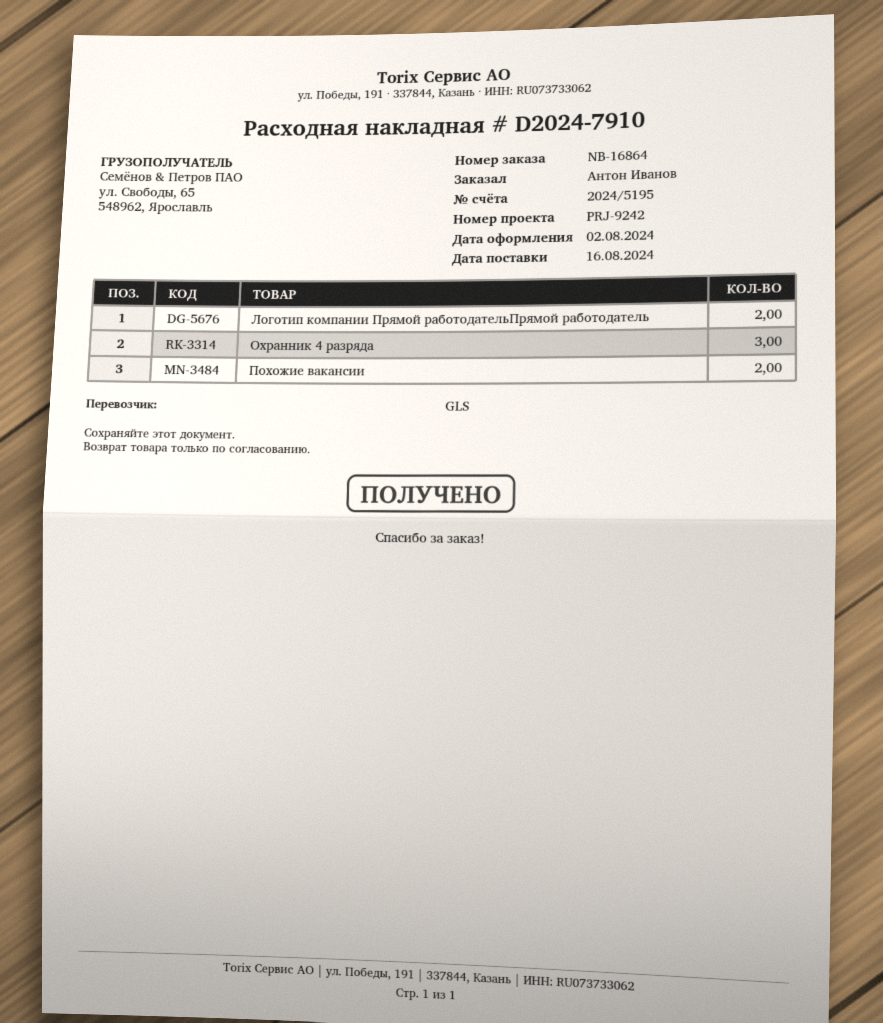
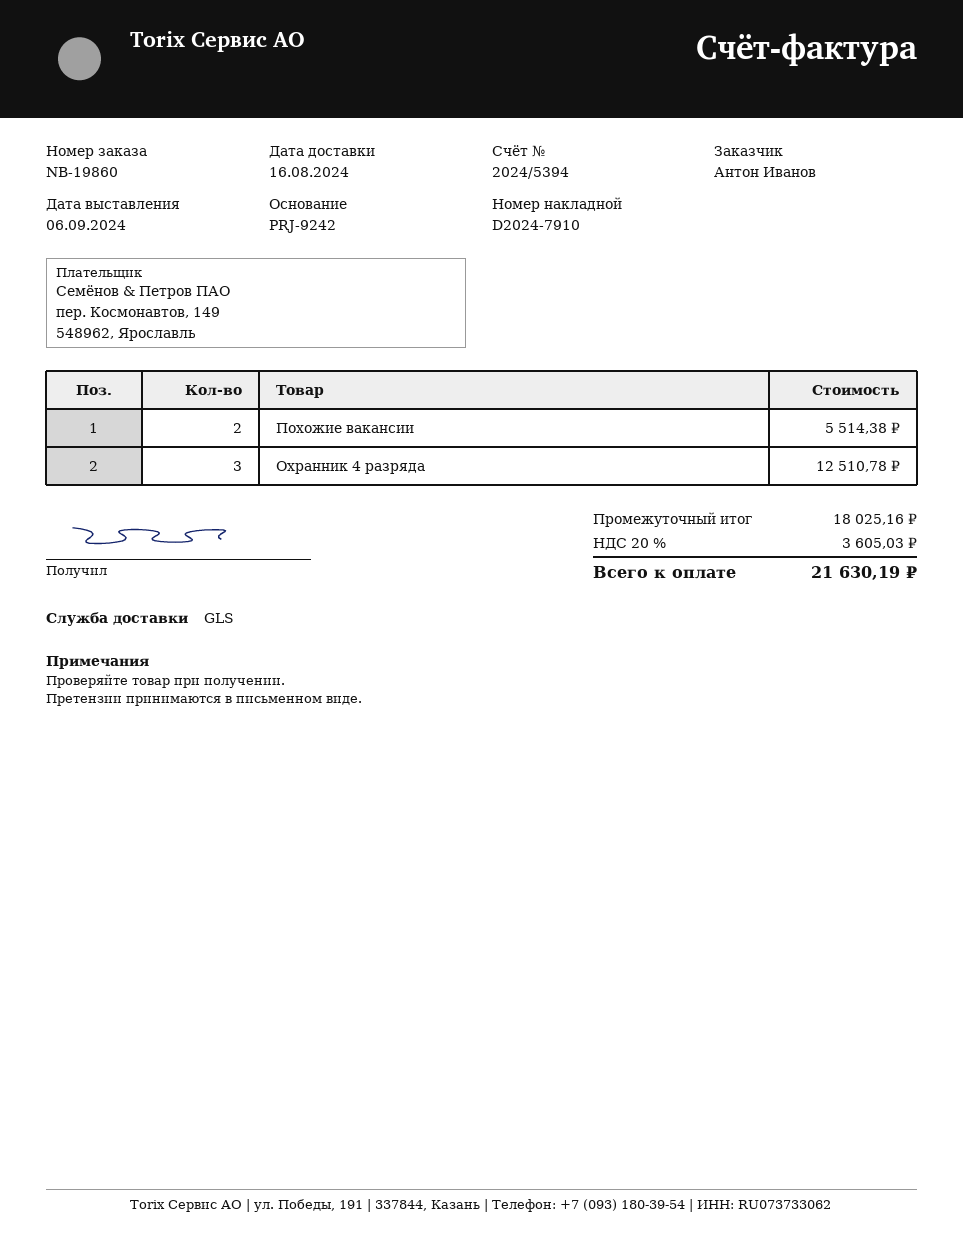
order number: NB-16864 -> NB-19860
invoice number: 2024/5195 -> 2024/5394
Логотип компании Прямой работодательПрямой работодатель: 2 -> none

